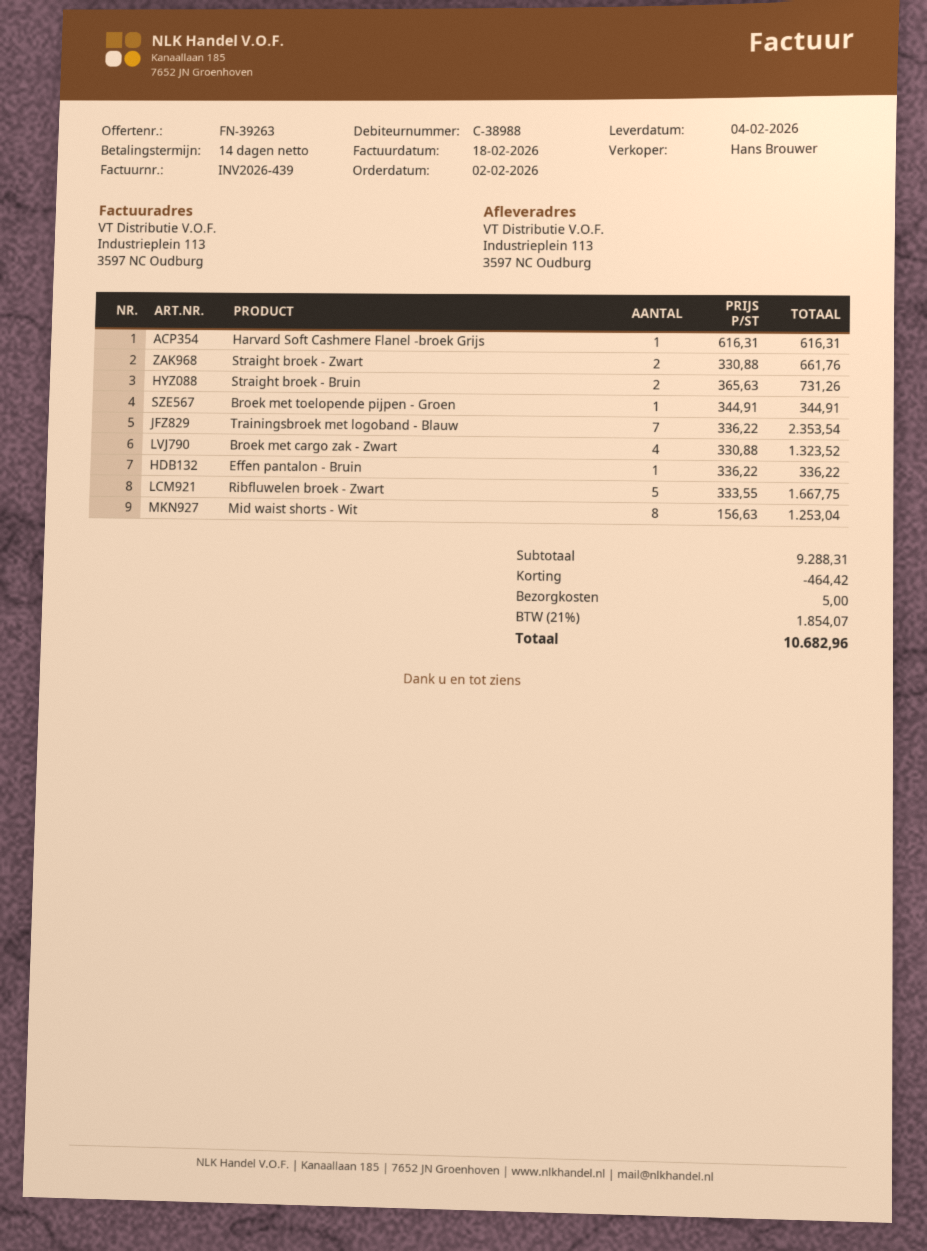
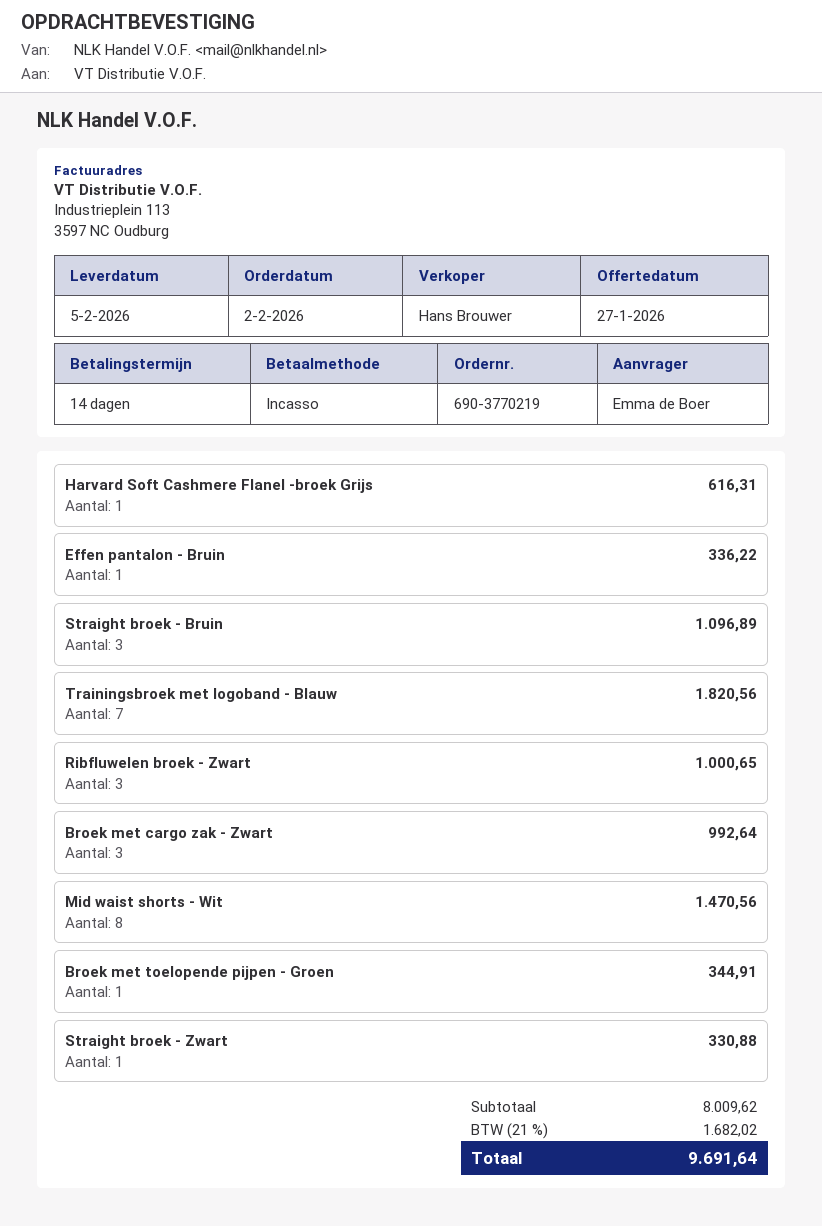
delivery date: 2026-02-04 -> 2026-02-05
Straight broek - Zwart: 2 for 661.76 -> 1 for 330.88
Straight broek - Bruin: 2 for 731.26 -> 3 for 1096.89
Trainingsbroek met logoband - Blauw: 7 for 2353.54 -> 7 for 1820.56
Broek met cargo zak - Zwart: 4 for 1323.52 -> 3 for 992.64
Ribfluwelen broek - Zwart: 5 for 1667.75 -> 3 for 1000.65
Mid waist shorts - Wit: 8 for 1253.04 -> 8 for 1470.56
subtotal: 9288.31 -> 8009.62
discount: 464.42 -> none
shipping: 5.00 -> none
tax: 21% = 1854.07 -> 21% = 1682.02
total: 10682.96 -> 9691.64

